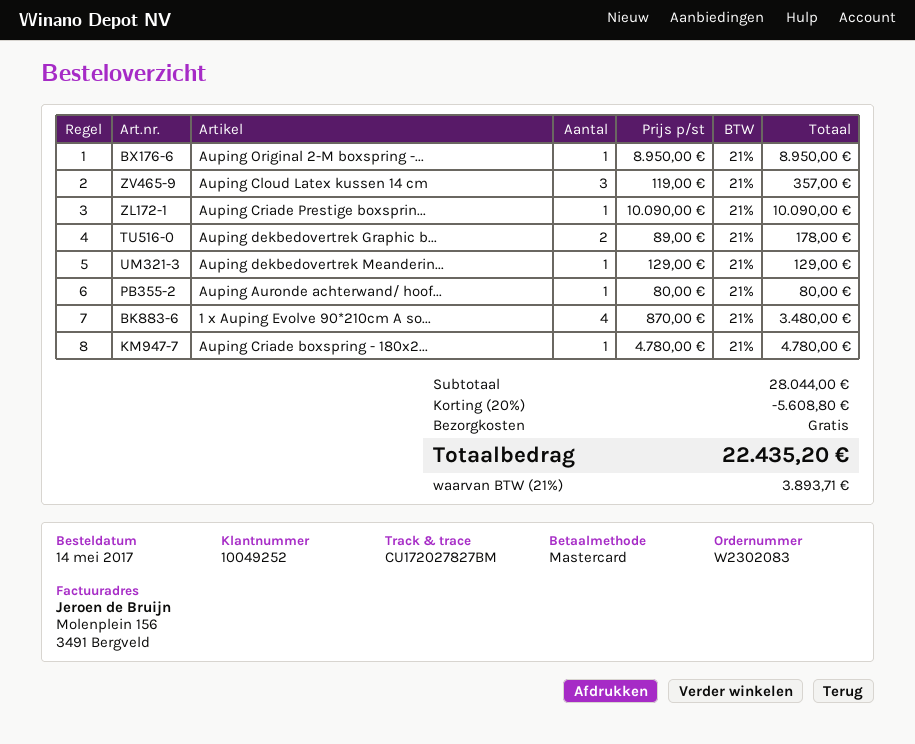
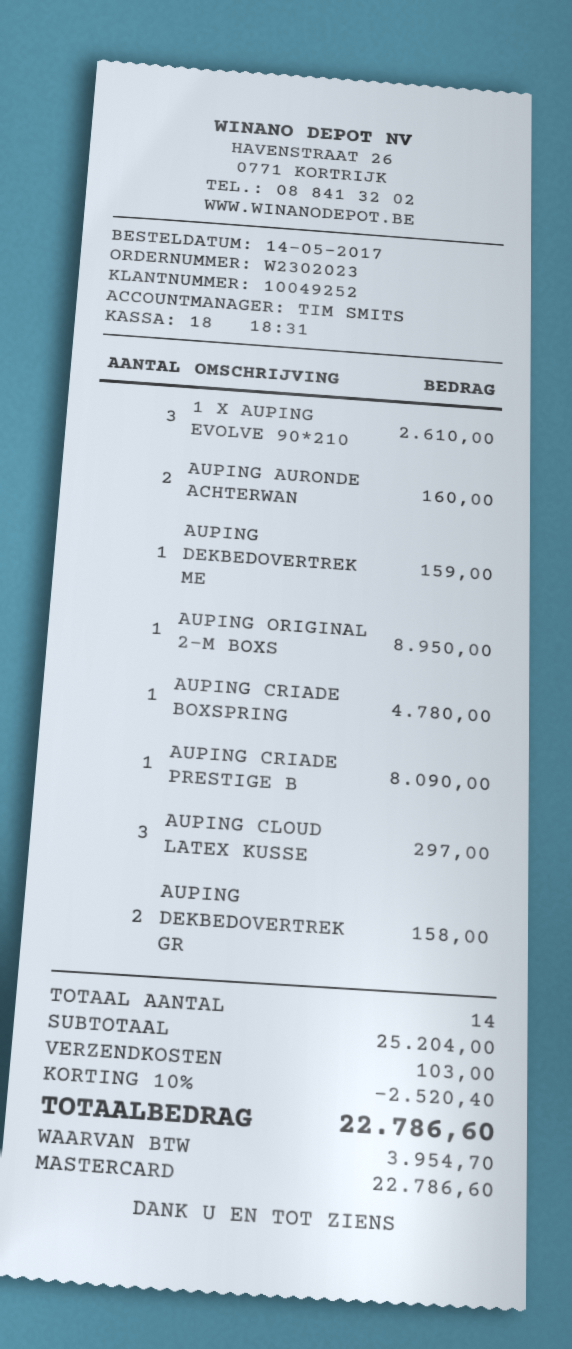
order number: W2302083 -> W2302023
Auping Cloud Latex kussen 14 cm: 3 for 357.00 -> 3 for 297.00
Auping Criade Prestige boxsprin...: 1 for 10090.00 -> 1 for 8090.00
Auping dekbedovertrek Graphic b...: 2 for 178.00 -> 2 for 158.00
Auping dekbedovertrek Meanderin...: 1 for 129.00 -> 1 for 159.00
Auping Auronde achterwand/ hoof...: 1 for 80.00 -> 2 for 160.00
1 x Auping Evolve 90*210cm A so...: 4 for 3480.00 -> 3 for 2610.00
subtotal: 28044.00 -> 25204.00
discount: 20% = 5608.80 -> 10% = 2520.40
shipping: 0.00 -> 103.00
tax: 3893.71 -> 3954.70
total: 22435.20 -> 22786.60

